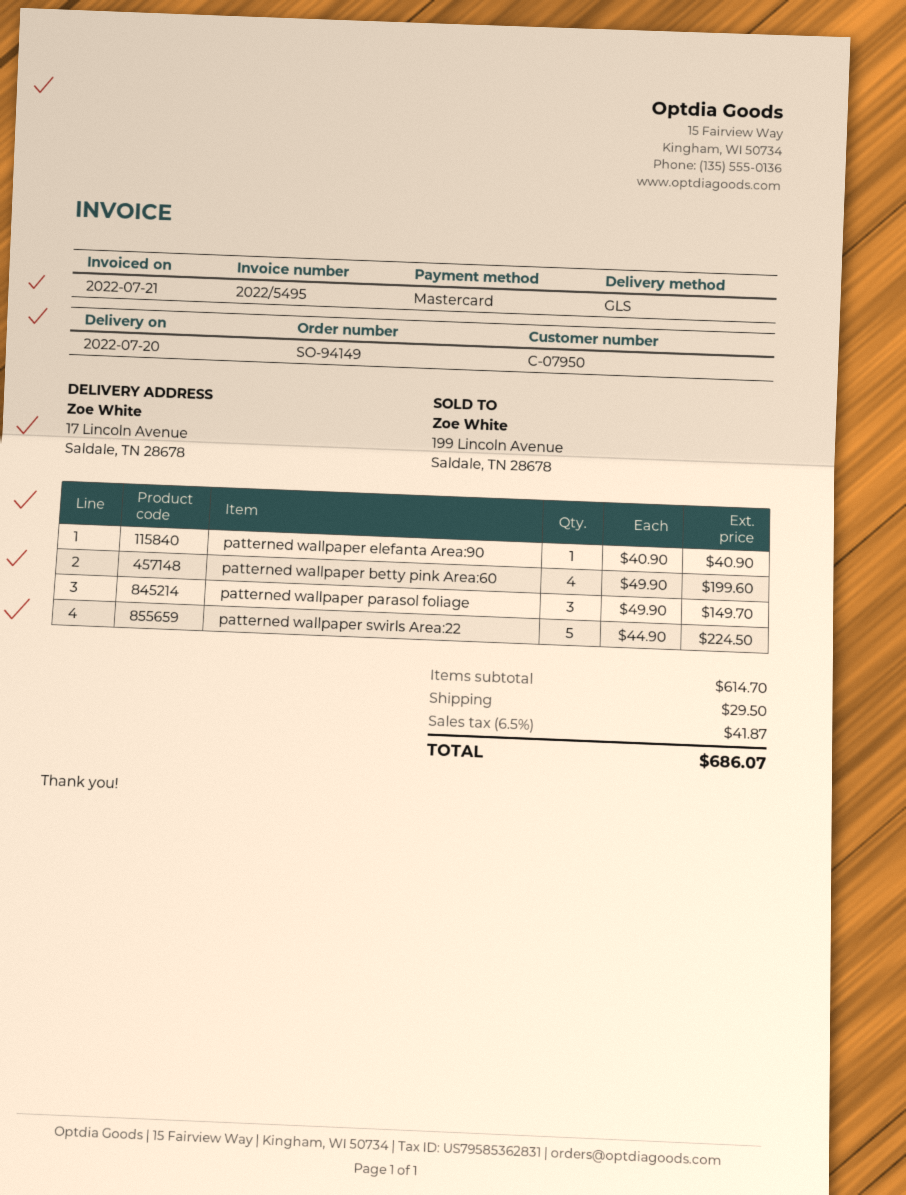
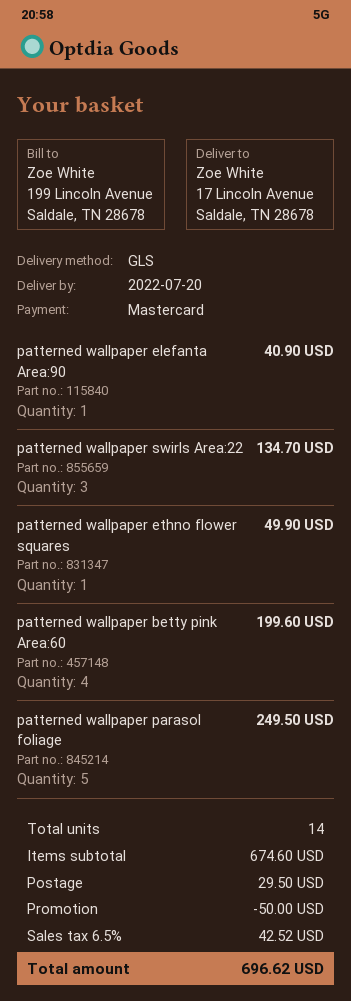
patterned wallpaper parasol foliage: 3 for 149.70 -> 5 for 249.50
patterned wallpaper swirls Area:22: 5 for 224.50 -> 3 for 134.70
patterned wallpaper ethno flower squares: none -> 1 for 49.90
subtotal: 614.70 -> 674.60
discount: none -> 50.00
tax: 6.5% = 41.87 -> 6.5% = 42.52
total: 686.07 -> 696.62

